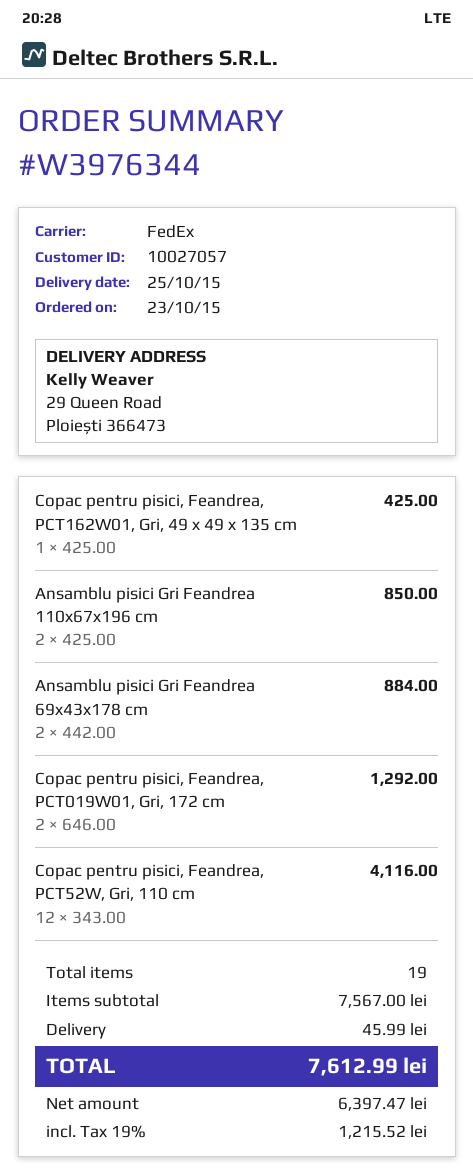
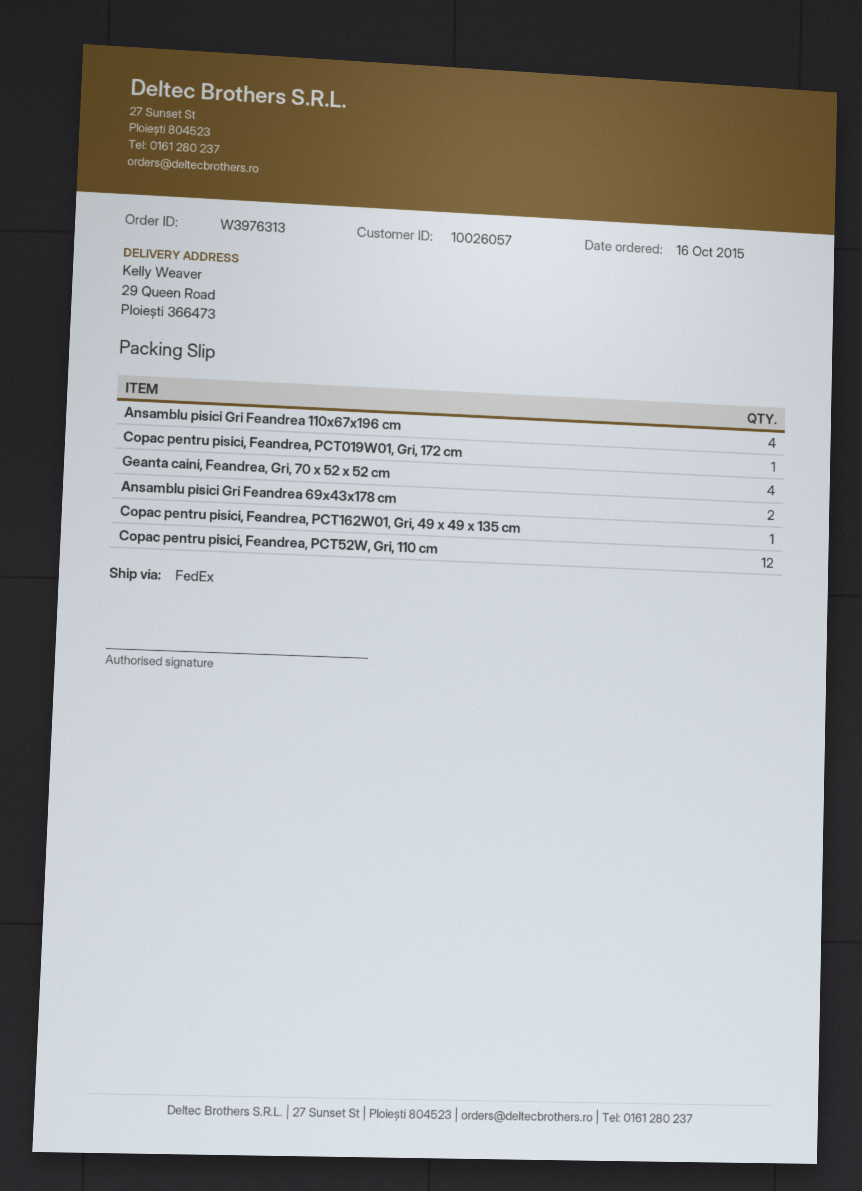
order number: W3976344 -> W3976313
order date: 2015-10-23 -> 2015-10-16
customer number: 10027057 -> 10026057
Ansamblu pisici Gri Feandrea 110x67x196 cm: 2 -> 4
Copac pentru pisici, Feandrea, PCT019W01, Gri, 172 cm: 2 -> 1
Geanta caini, Feandrea, Gri, 70 x 52 x 52 cm: none -> 4

